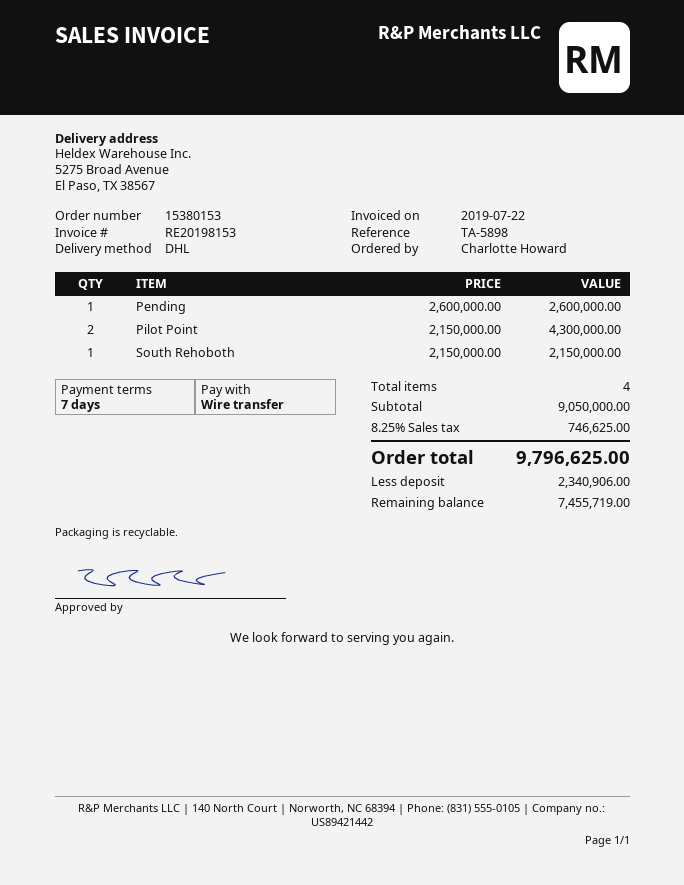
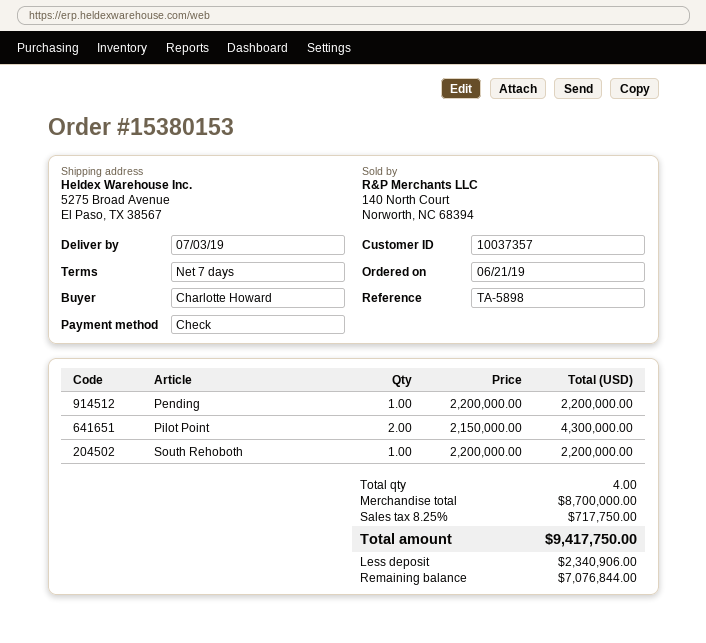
payment method: bank transfer -> cheque
Pending: 1 x 2600000.00 = 2600000.00 -> 1 x 2200000.00 = 2200000.00
South Rehoboth: 1 x 2150000.00 = 2150000.00 -> 1 x 2200000.00 = 2200000.00
subtotal: 9050000.00 -> 8700000.00
tax: 8.25% = 746625.00 -> 8.25% = 717750.00
total: 9796625.00 -> 9417750.00
balance: 7455719.00 -> 7076844.00

